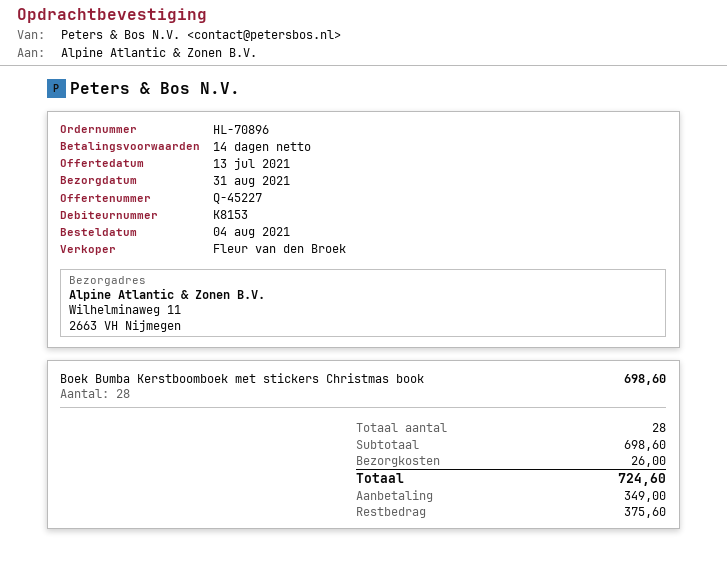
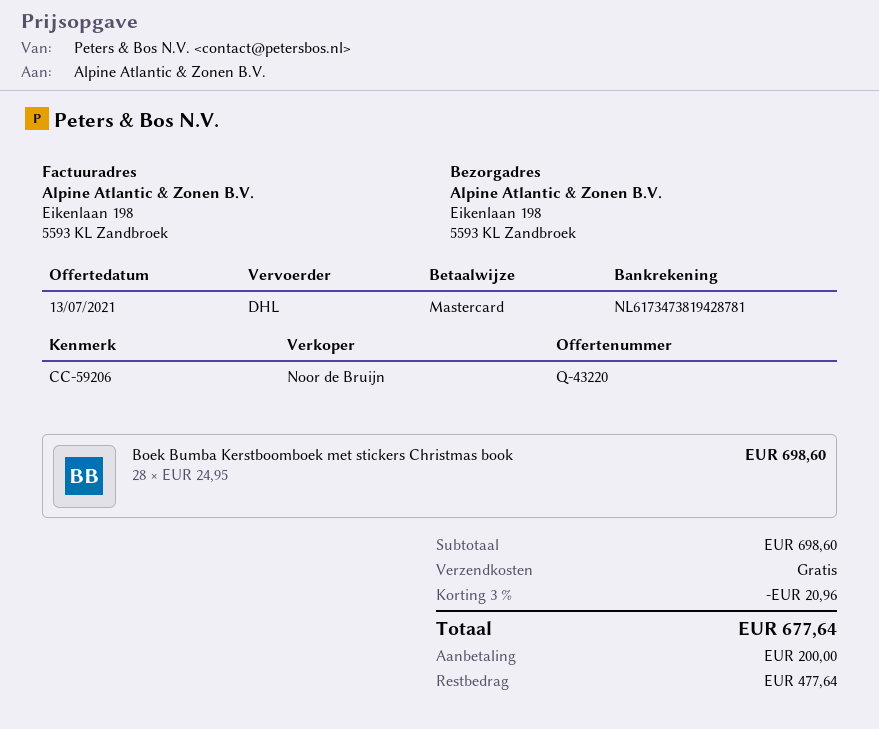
quote number: Q-45227 -> Q-43220
sales rep: Fleur van den Broek -> Noor de Bruijn
ship to: Wilhelminaweg 11, 2663 VH Nijmegen -> Eikenlaan 198, 5593 KL Zandbroek
discount: none -> 3% = 20.96
shipping: 26.00 -> 0.00
total: 724.60 -> 677.64
deposit: 349.00 -> 200.00
balance: 375.60 -> 477.64

